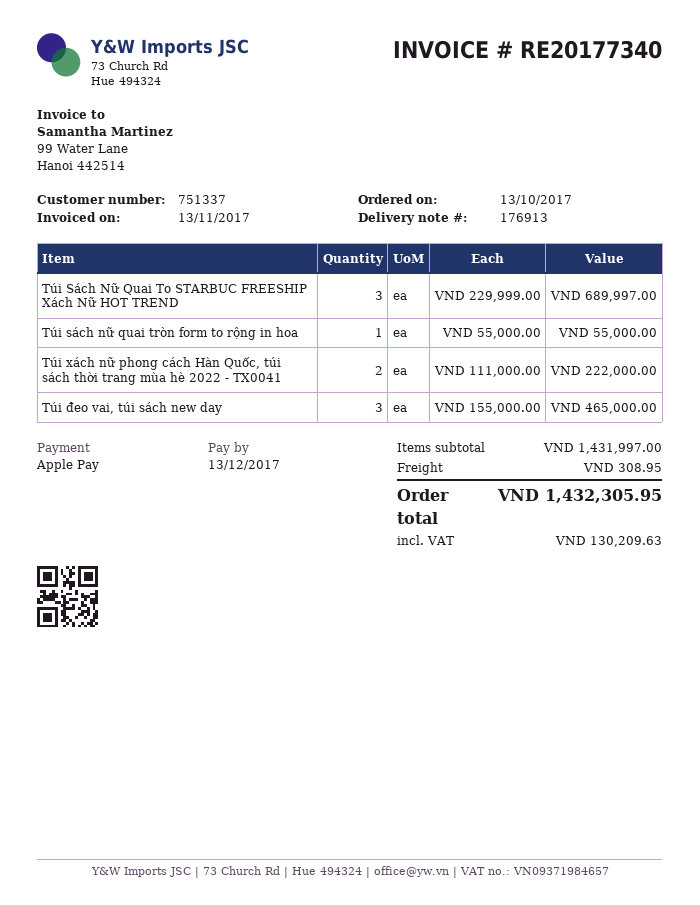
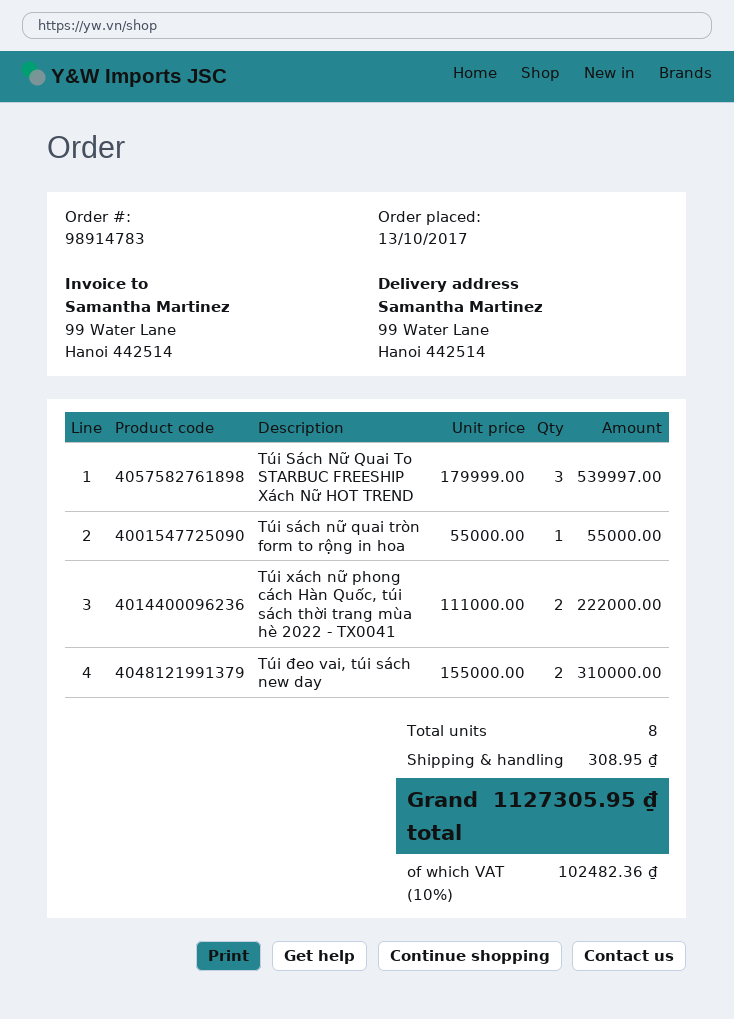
Túi Sách Nữ Quai To STARBUC FREESHIP Xách Nữ HOT TREND: 3 x 229999.00 = 689997.00 -> 3 x 179999.00 = 539997.00
Túi đeo vai, túi sách new day: 3 x 155000.00 = 465000.00 -> 2 x 155000.00 = 310000.00
tax: 130209.63 -> 102482.36
total: 1432305.95 -> 1127305.95

